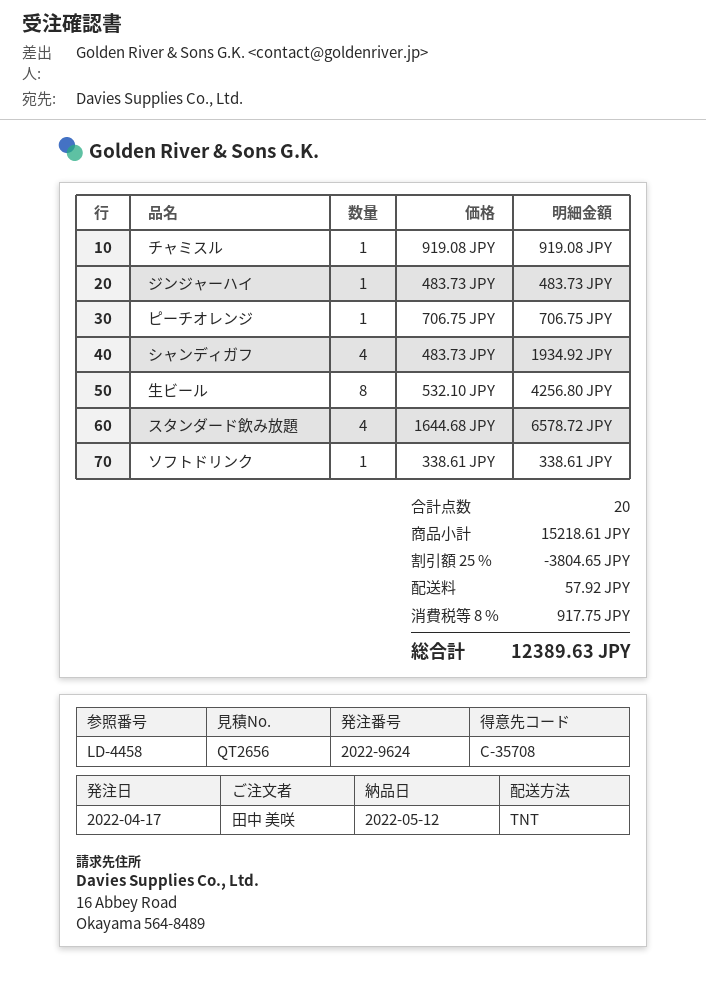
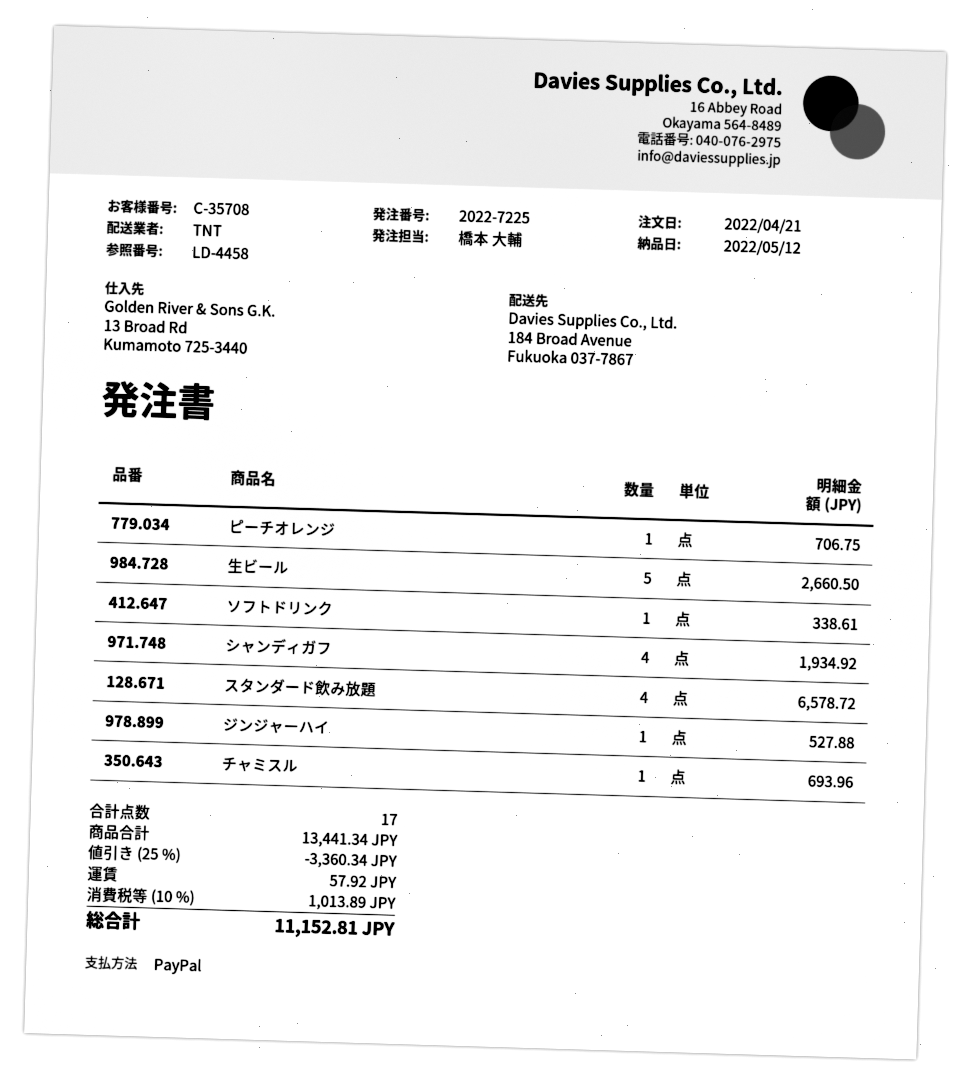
order number: 2022-9624 -> 2022-7225
order date: 2022-04-17 -> 2022-04-21
ordered by: 田中 美咲 -> 橋本 大輔
チャミスル: 1 for 919.08 -> 1 for 693.96
ジンジャーハイ: 1 for 483.73 -> 1 for 527.88
生ビール: 8 for 4256.80 -> 5 for 2660.50
total quantity: 20 -> 17
subtotal: 15218.61 -> 13441.34
discount: 25% = 3804.65 -> 25% = 3360.34
tax: 8% = 917.75 -> 10% = 1013.89
total: 12389.63 -> 11152.81

